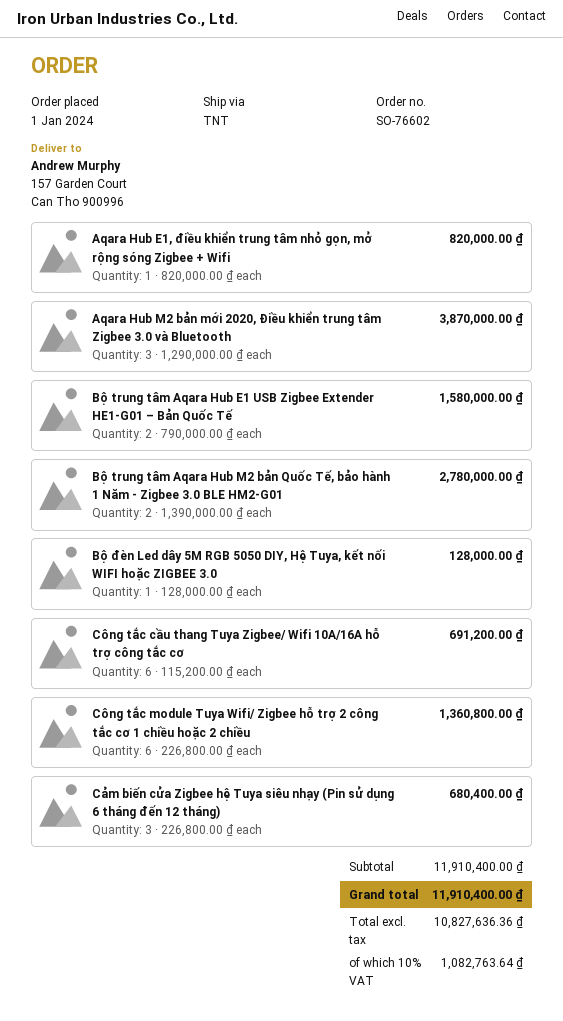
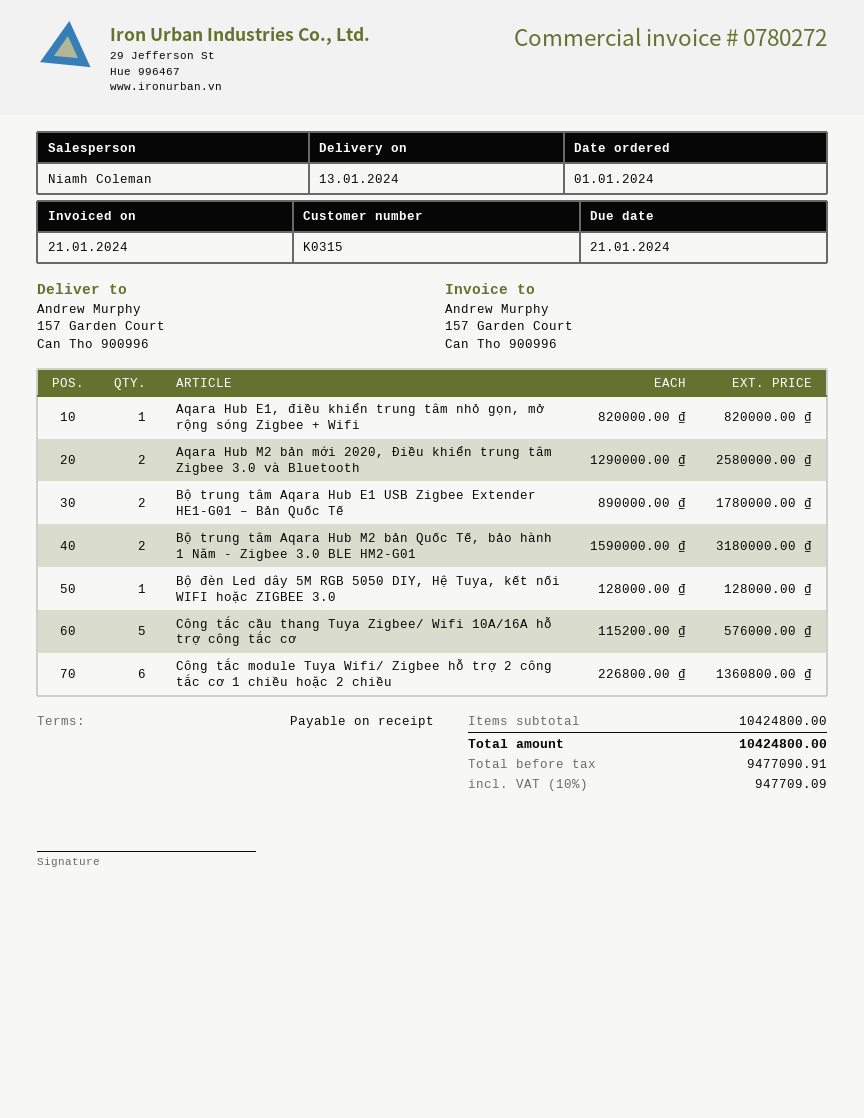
Aqara Hub M2 bản mới 2020, Điều khiển trung tâm Zigbee 3.0 và Bluetooth: 3 x 1290000.00 = 3870000.00 -> 2 x 1290000.00 = 2580000.00
Bộ trung tâm Aqara Hub E1 USB Zigbee Extender HE1-G01 – Bản Quốc Tế: 2 x 790000.00 = 1580000.00 -> 2 x 890000.00 = 1780000.00
Bộ trung tâm Aqara Hub M2 bản Quốc Tế, bảo hành 1 Năm - Zigbee 3.0 BLE HM2-G01: 2 x 1390000.00 = 2780000.00 -> 2 x 1590000.00 = 3180000.00
Công tắc cầu thang Tuya Zigbee/ Wifi 10A/16A hỗ trợ công tắc cơ: 6 x 115200.00 = 691200.00 -> 5 x 115200.00 = 576000.00
Cảm biến cửa Zigbee hệ Tuya siêu nhạy (Pin sử dụng 6 tháng đến 12 tháng): 3 x 226800.00 = 680400.00 -> none
subtotal: 11910400.00 -> 10424800.00
net: 10827636.36 -> 9477090.91
tax: 10% = 1082763.64 -> 10% = 947709.09
total: 11910400.00 -> 10424800.00

